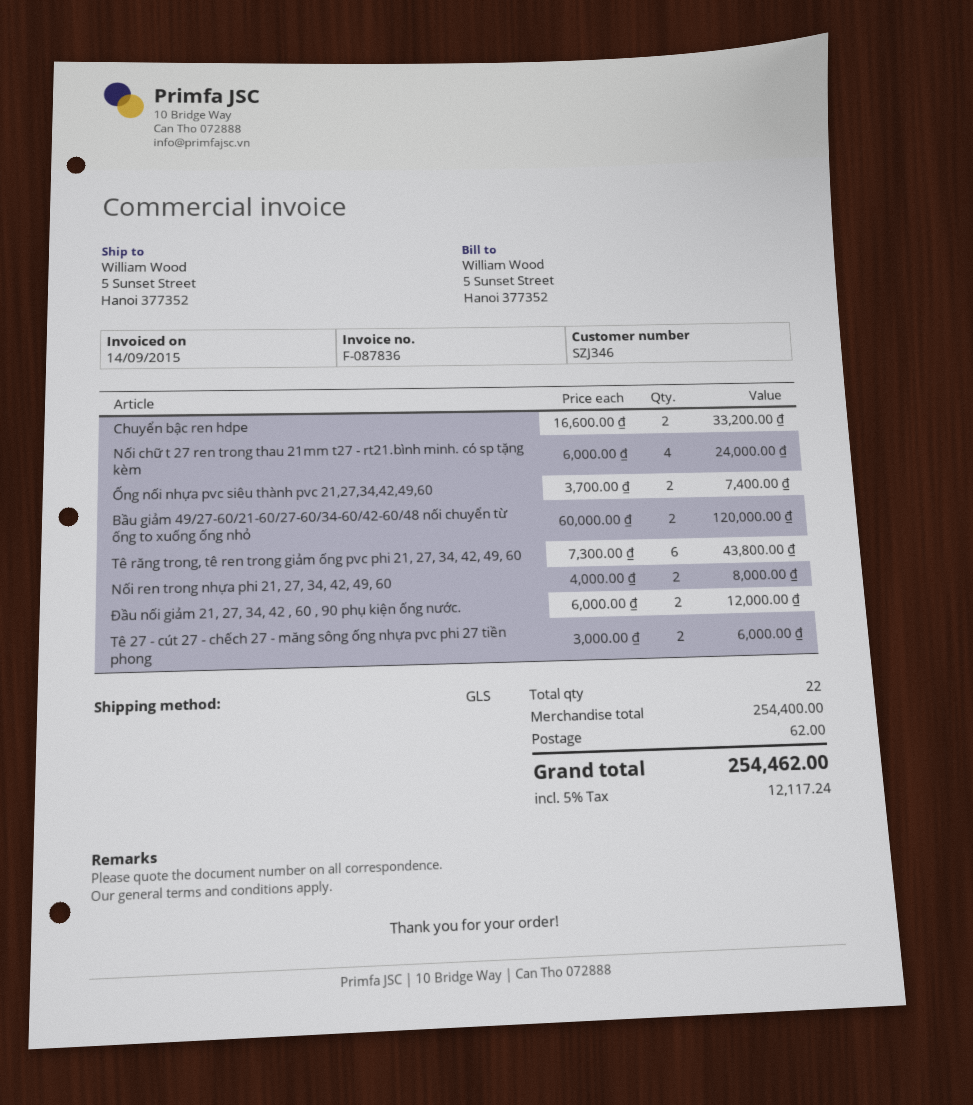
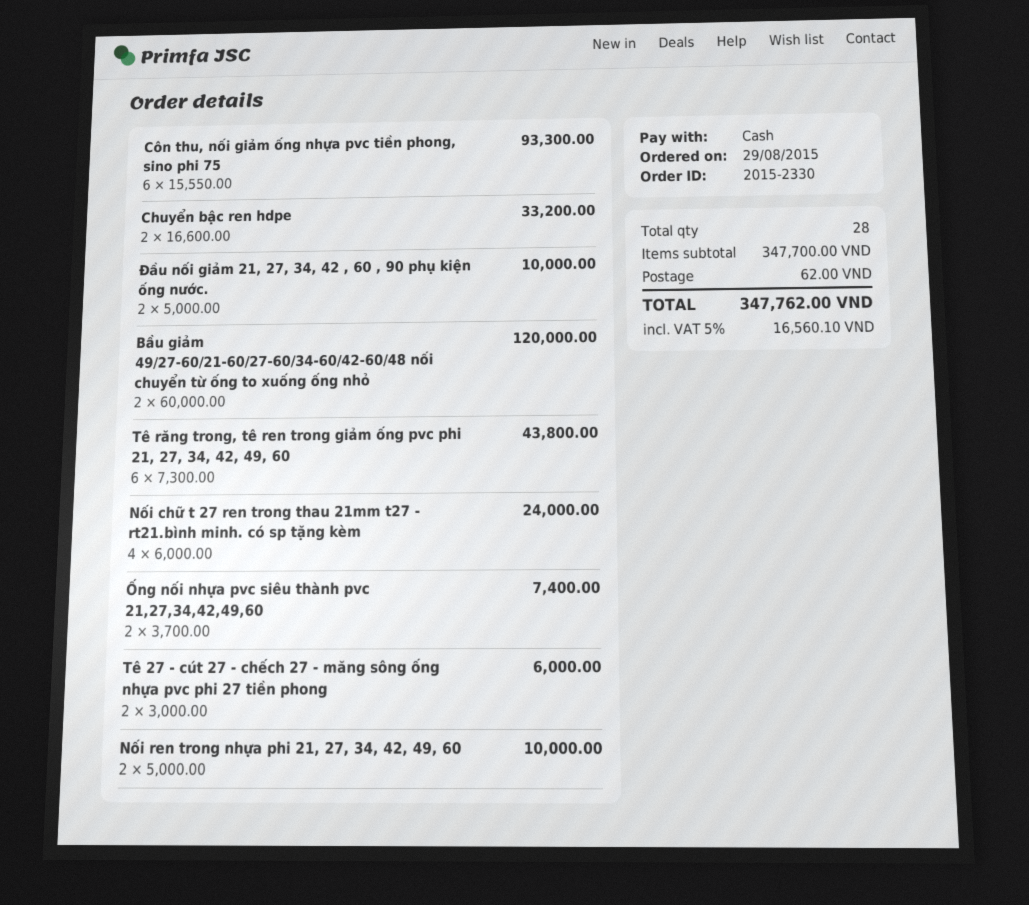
Nối ren trong nhựa phi 21, 27, 34, 42, 49, 60: 2 x 4000.00 = 8000.00 -> 2 x 5000.00 = 10000.00
Đầu nối giảm 21, 27, 34, 42 , 60 , 90 phụ kiện ống nước.: 2 x 6000.00 = 12000.00 -> 2 x 5000.00 = 10000.00
Côn thu, nối giảm ống nhựa pvc tiền phong, sino phi 75: none -> 6 x 15550.00 = 93300.00
total quantity: 22 -> 28
subtotal: 254400.00 -> 347700.00
tax: 5% = 12117.24 -> 5% = 16560.10
total: 254462.00 -> 347762.00

